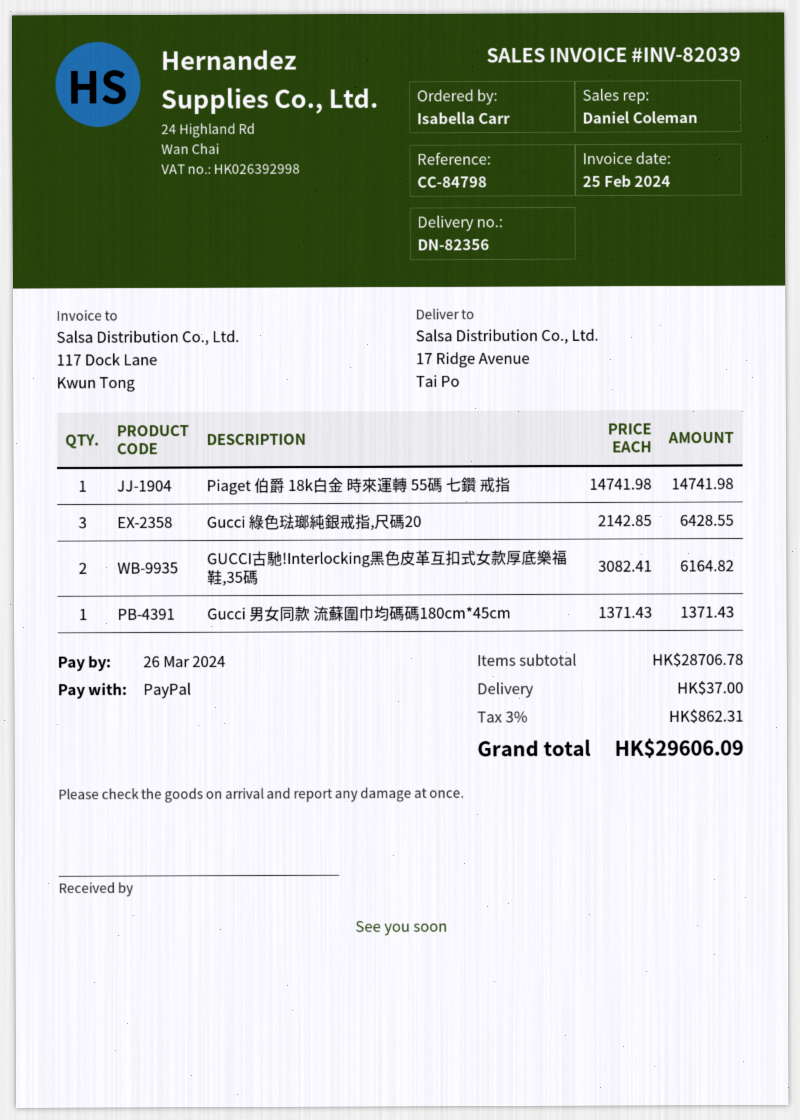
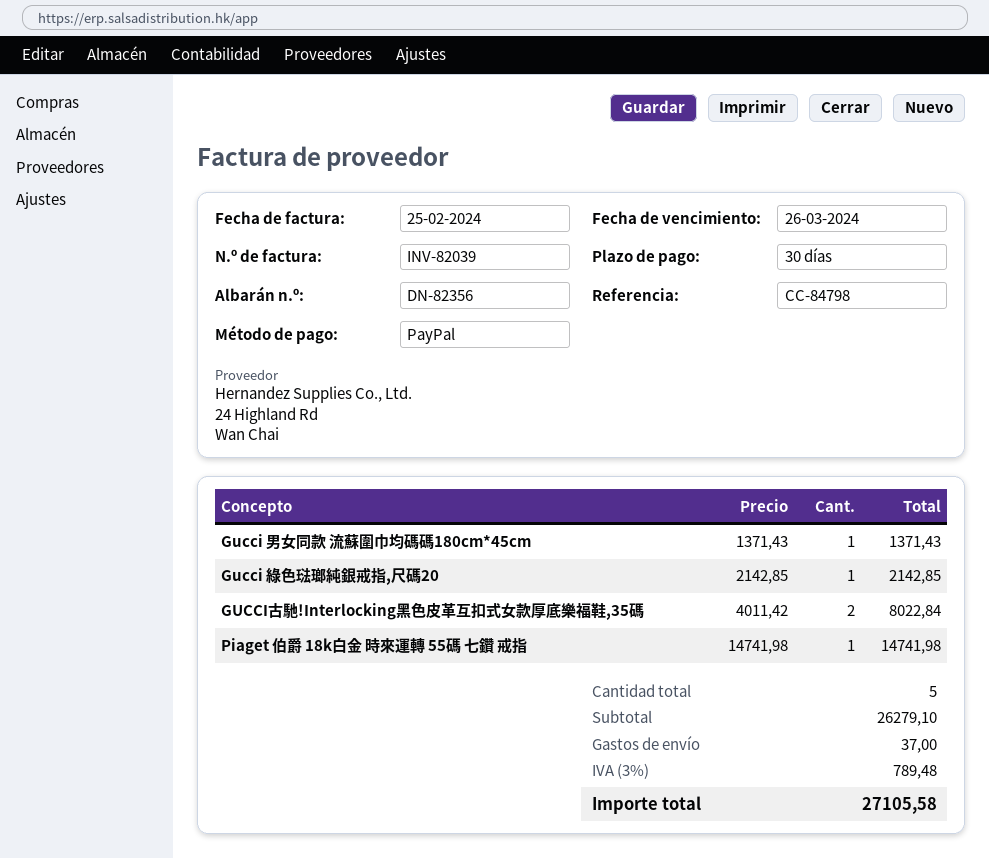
Gucci 綠色琺瑯純銀戒指,尺碼20: 3 x 2142.85 = 6428.55 -> 1 x 2142.85 = 2142.85
GUCCI古馳!Interlocking黑色皮革互扣式女款厚底樂福鞋,35碼: 2 x 3082.41 = 6164.82 -> 2 x 4011.42 = 8022.84
subtotal: 28706.78 -> 26279.10
tax: 3% = 862.31 -> 3% = 789.48
total: 29606.09 -> 27105.58

